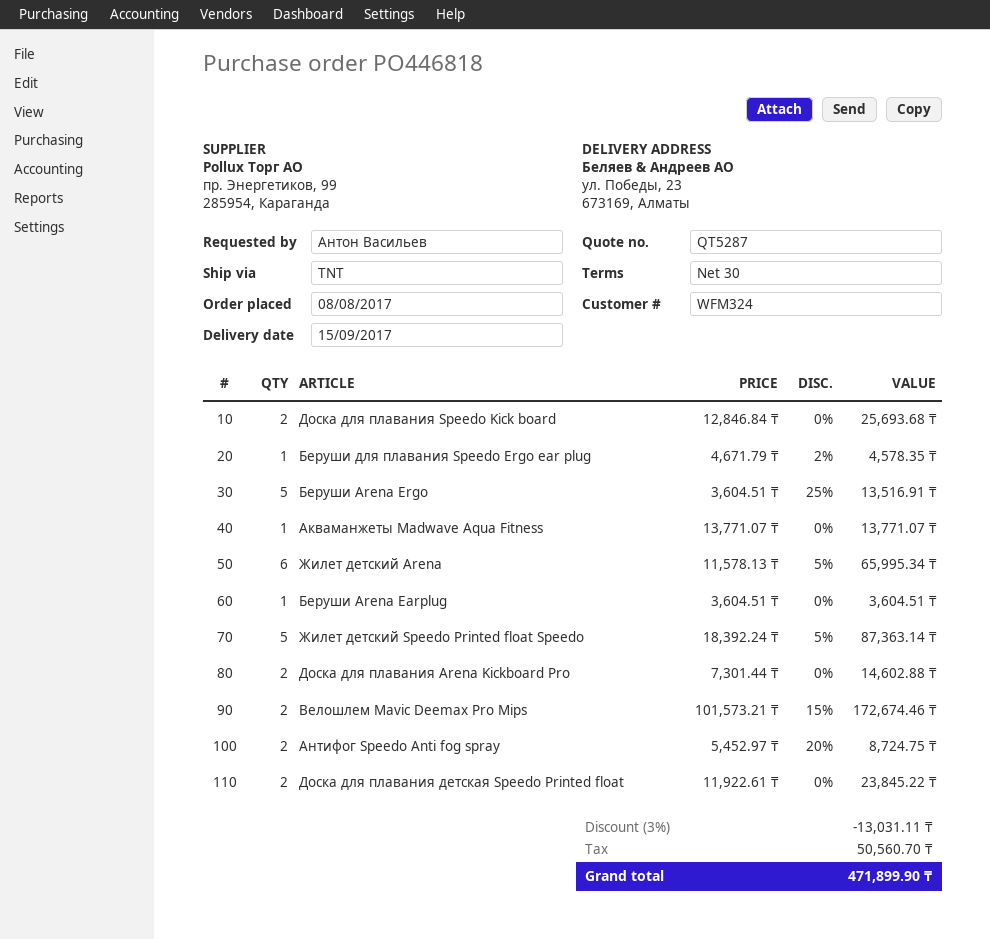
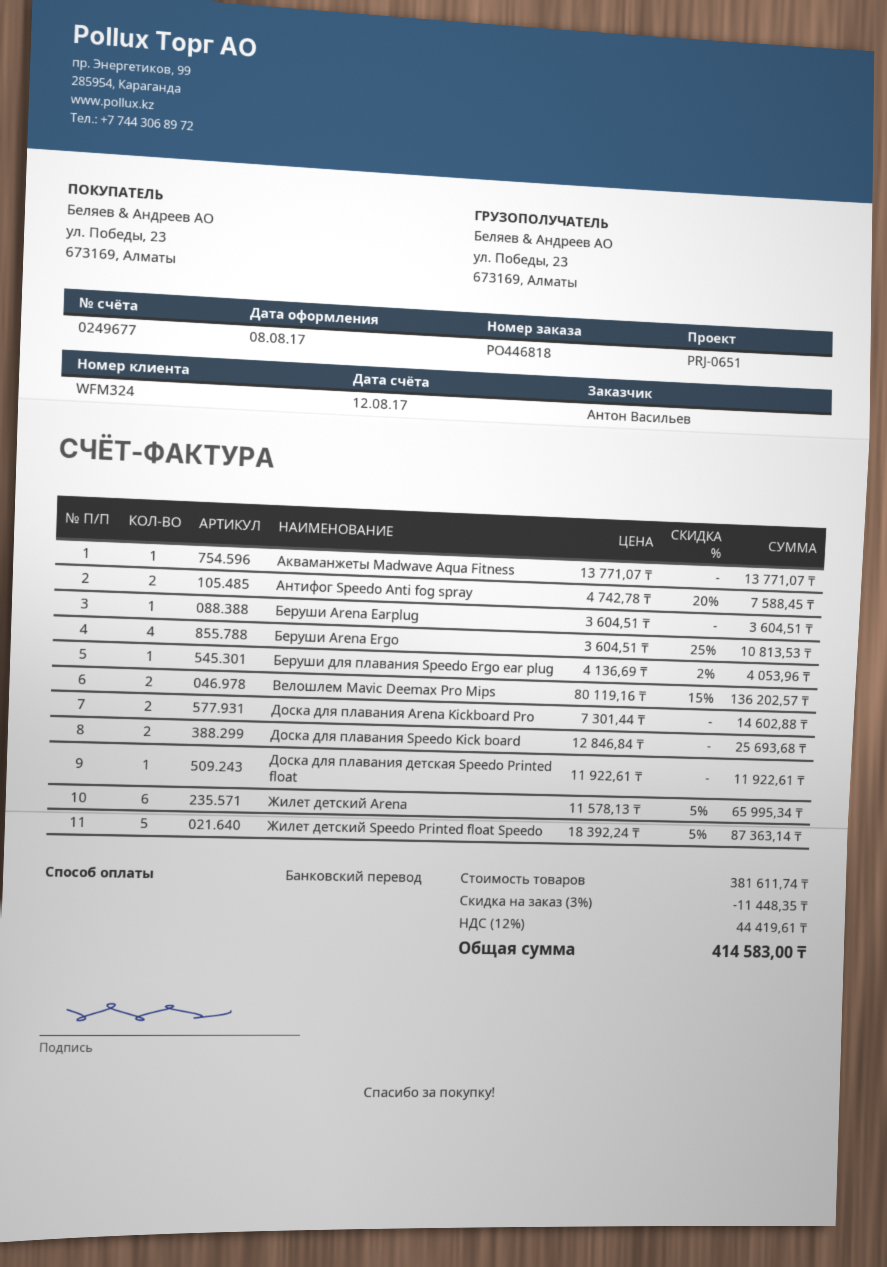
Беруши для плавания Speedo Ergo ear plug: 1 x 4671.79 - 2% = 4578.35 -> 1 x 4136.69 - 2% = 4053.96
Беруши Arena Ergo: 5 x 3604.51 - 25% = 13516.91 -> 4 x 3604.51 - 25% = 10813.53
Велошлем Mavic Deemax Pro Mips: 2 x 101573.21 - 15% = 172674.46 -> 2 x 80119.16 - 15% = 136202.57
Антифог Speedo Anti fog spray: 2 x 5452.97 - 20% = 8724.75 -> 2 x 4742.78 - 20% = 7588.45
Доска для плавания детская Speedo Printed float: 2 x 11922.61 = 23845.22 -> 1 x 11922.61 = 11922.61
discount: 3% = 13031.11 -> 3% = 11448.35
tax: 50560.70 -> 44419.61
total: 471899.90 -> 414583.00

